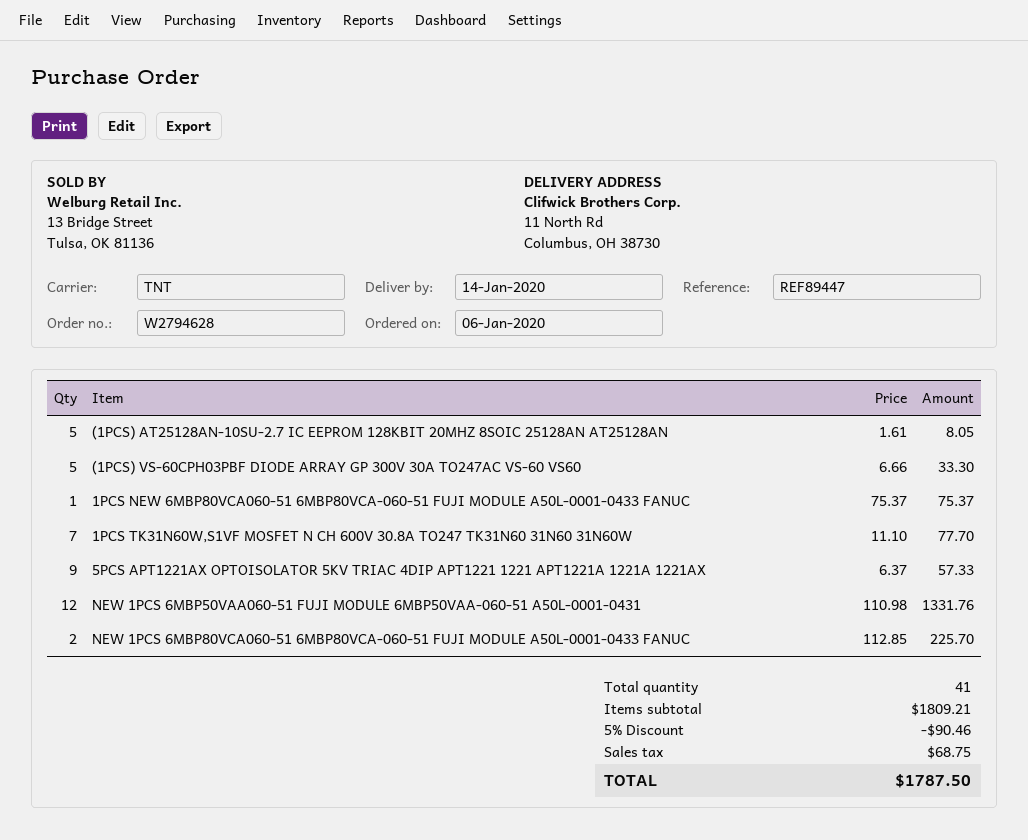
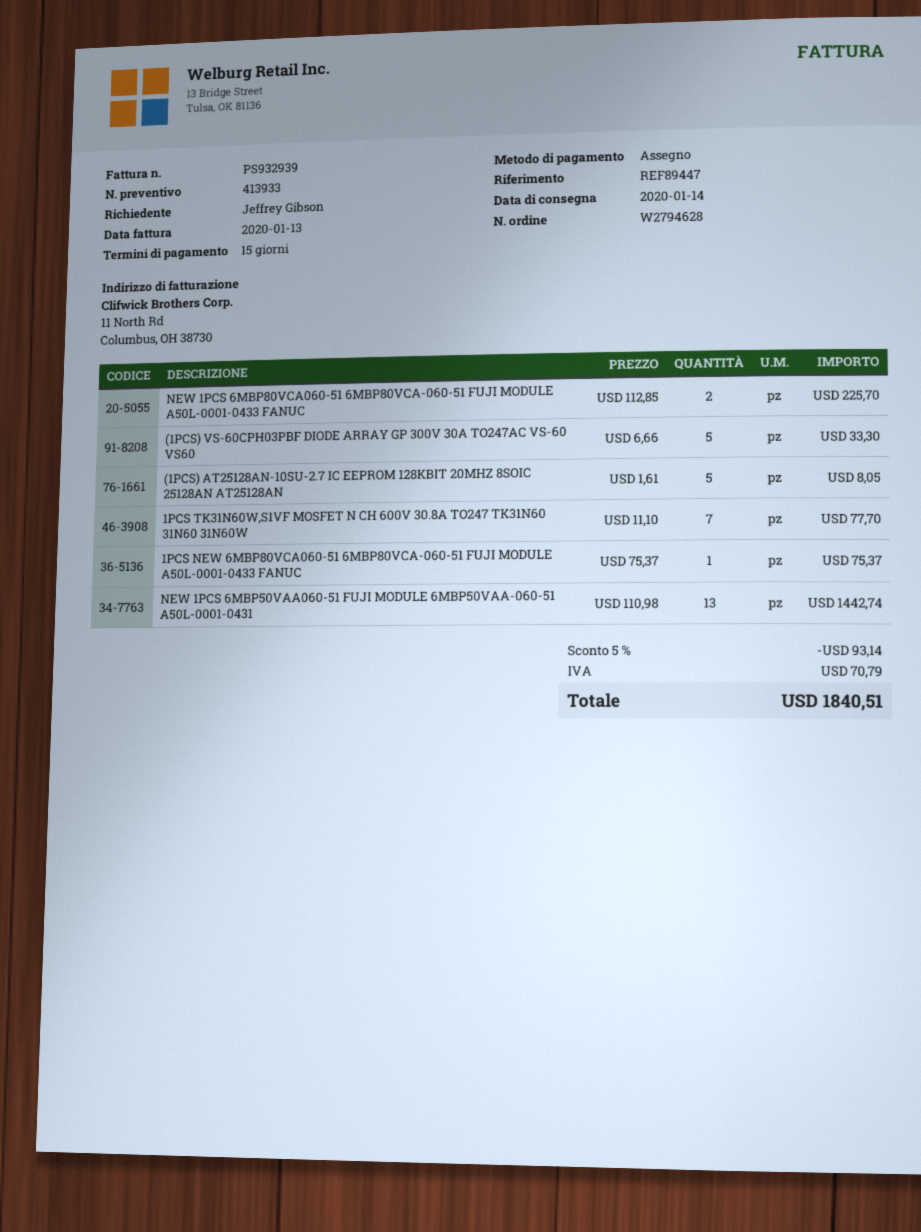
5PCS APT1221AX OPTOISOLATOR 5KV TRIAC 4DIP APT1221 1221 APT1221A 1221A 1221AX: 9 x 6.37 = 57.33 -> none
NEW 1PCS 6MBP50VAA060-51 FUJI MODULE 6MBP50VAA-060-51 A50L-0001-0431: 12 x 110.98 = 1331.76 -> 13 x 110.98 = 1442.74
discount: 5% = 90.46 -> 5% = 93.14
tax: 68.75 -> 70.79
total: 1787.50 -> 1840.51

